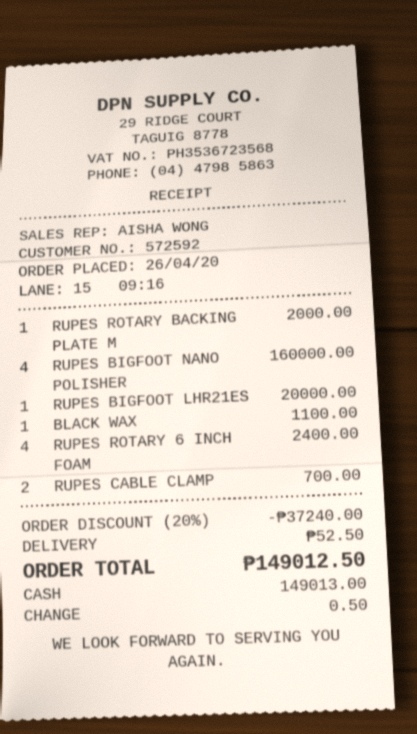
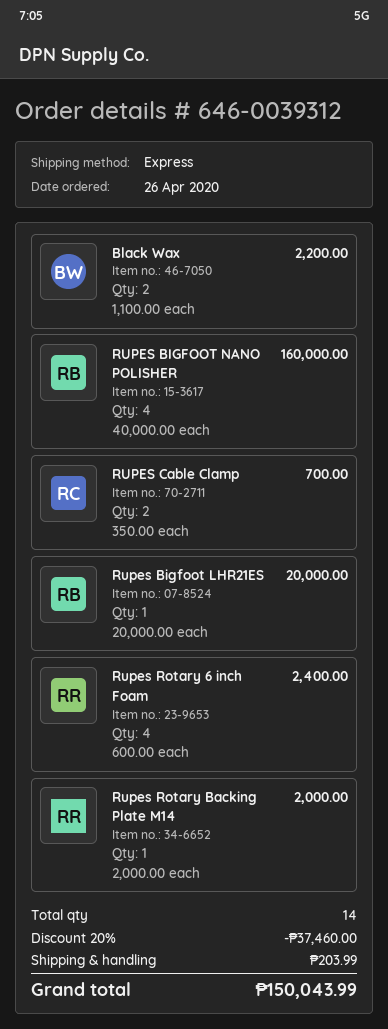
BLACK WAX: 1 for 1100.00 -> 2 for 2200.00
discount: 20% = 37240.00 -> 20% = 37460.00
shipping: 52.50 -> 203.99
total: 149012.50 -> 150043.99

